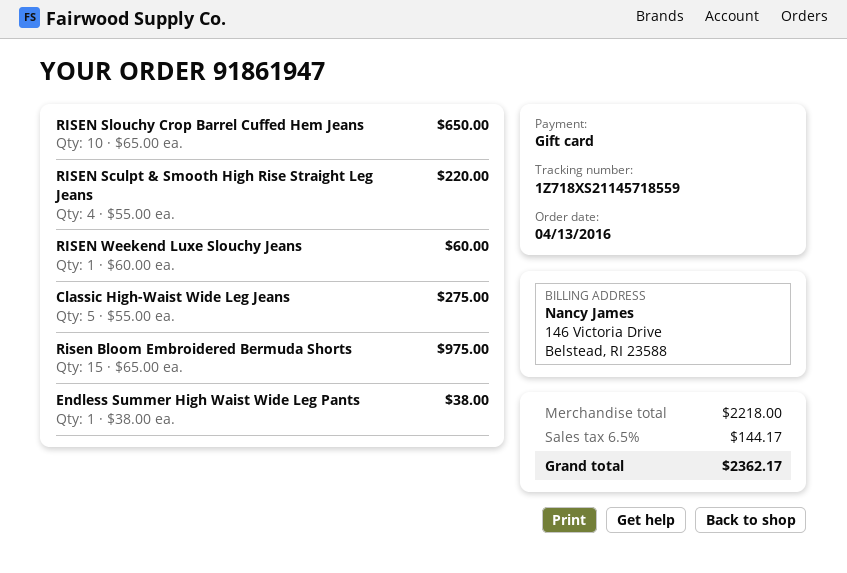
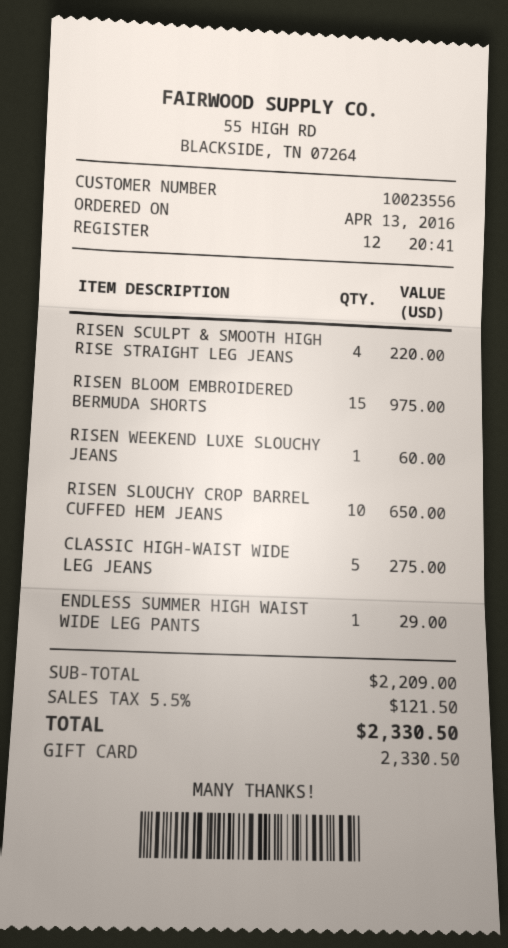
Endless Summer High Waist Wide Leg Pants: 1 for 38.00 -> 1 for 29.00
subtotal: 2218.00 -> 2209.00
tax: 6.5% = 144.17 -> 5.5% = 121.50
total: 2362.17 -> 2330.50

